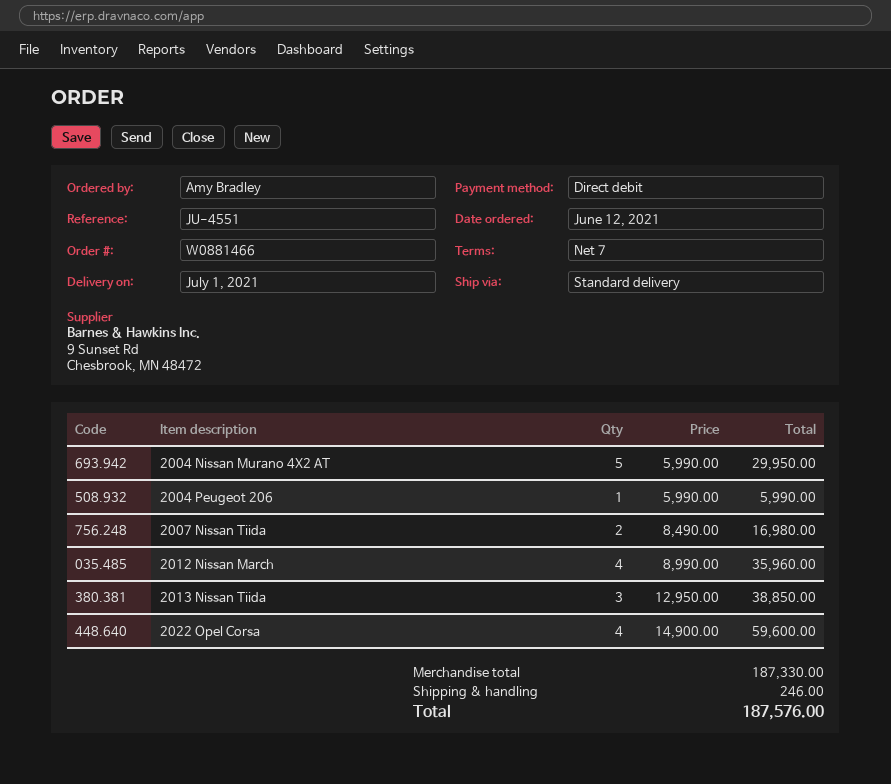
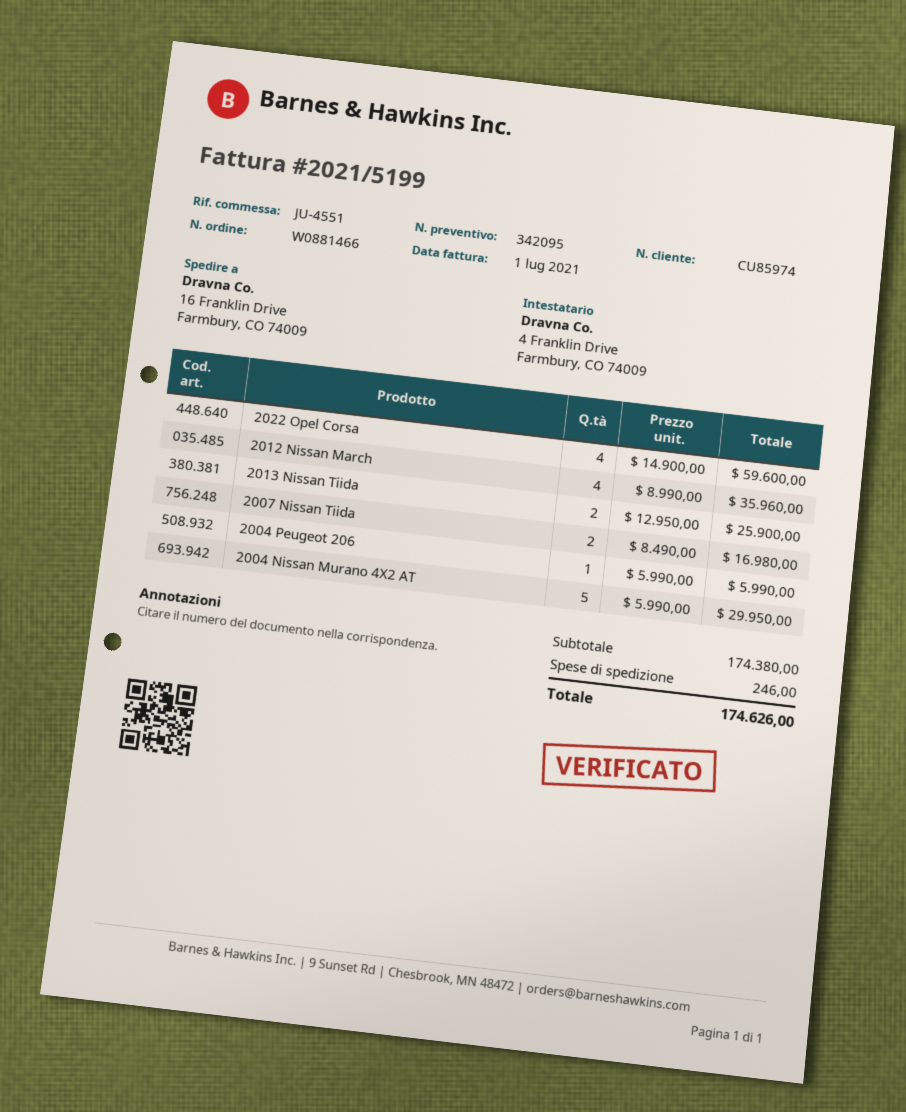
2013 Nissan Tiida: 3 x 12950.00 = 38850.00 -> 2 x 12950.00 = 25900.00
subtotal: 187330.00 -> 174380.00
total: 187576.00 -> 174626.00

